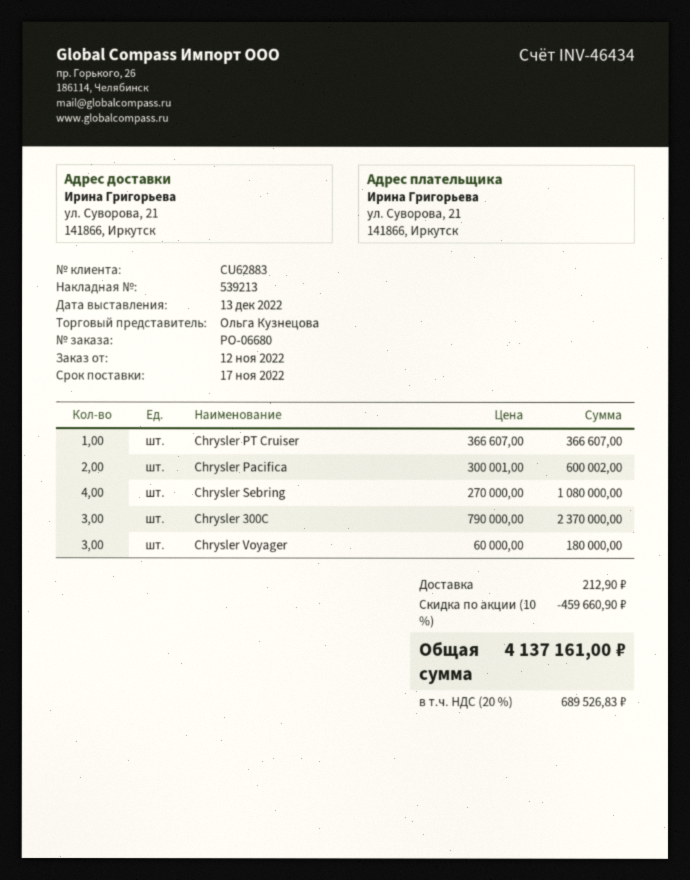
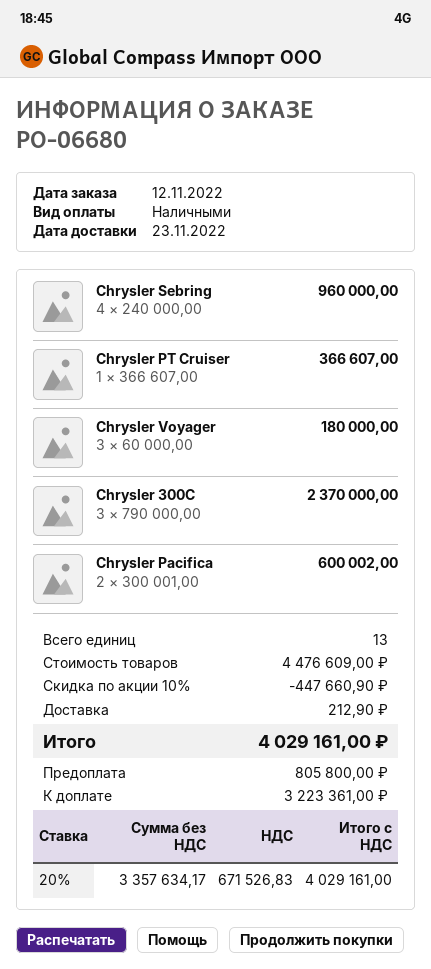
delivery date: 2022-11-17 -> 2022-11-23
Chrysler Sebring: 4 x 270000.00 = 1080000.00 -> 4 x 240000.00 = 960000.00
discount: 10% = 459660.90 -> 10% = 447660.90
tax: 20% = 689526.83 -> 20% = 671526.83
total: 4137161.00 -> 4029161.00

